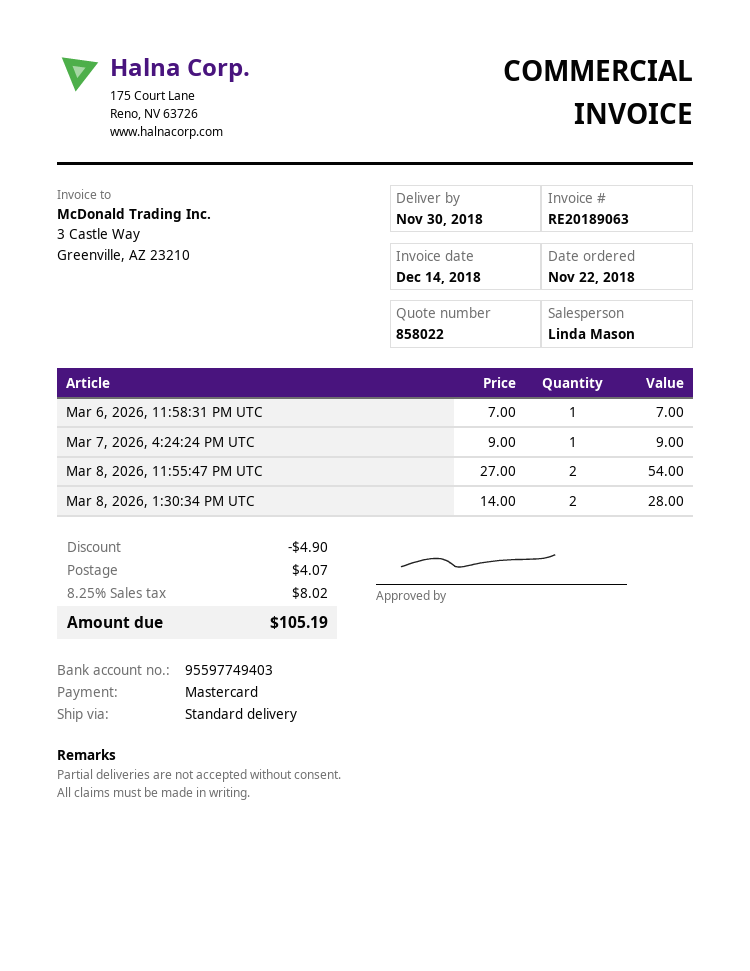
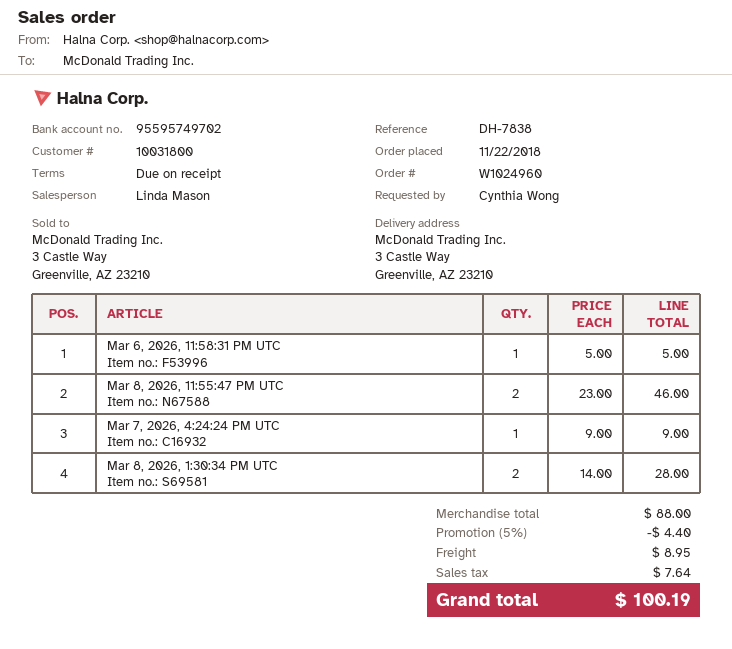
bank account: 95597749403 -> 95595749702
Mar 6, 2026, 11:58:31 PM UTC: 1 x 7.00 = 7.00 -> 1 x 5.00 = 5.00
Mar 8, 2026, 11:55:47 PM UTC: 2 x 27.00 = 54.00 -> 2 x 23.00 = 46.00
discount: 4.90 -> 4.40
shipping: 4.07 -> 8.95
tax: 8.02 -> 7.64
total: 105.19 -> 100.19

